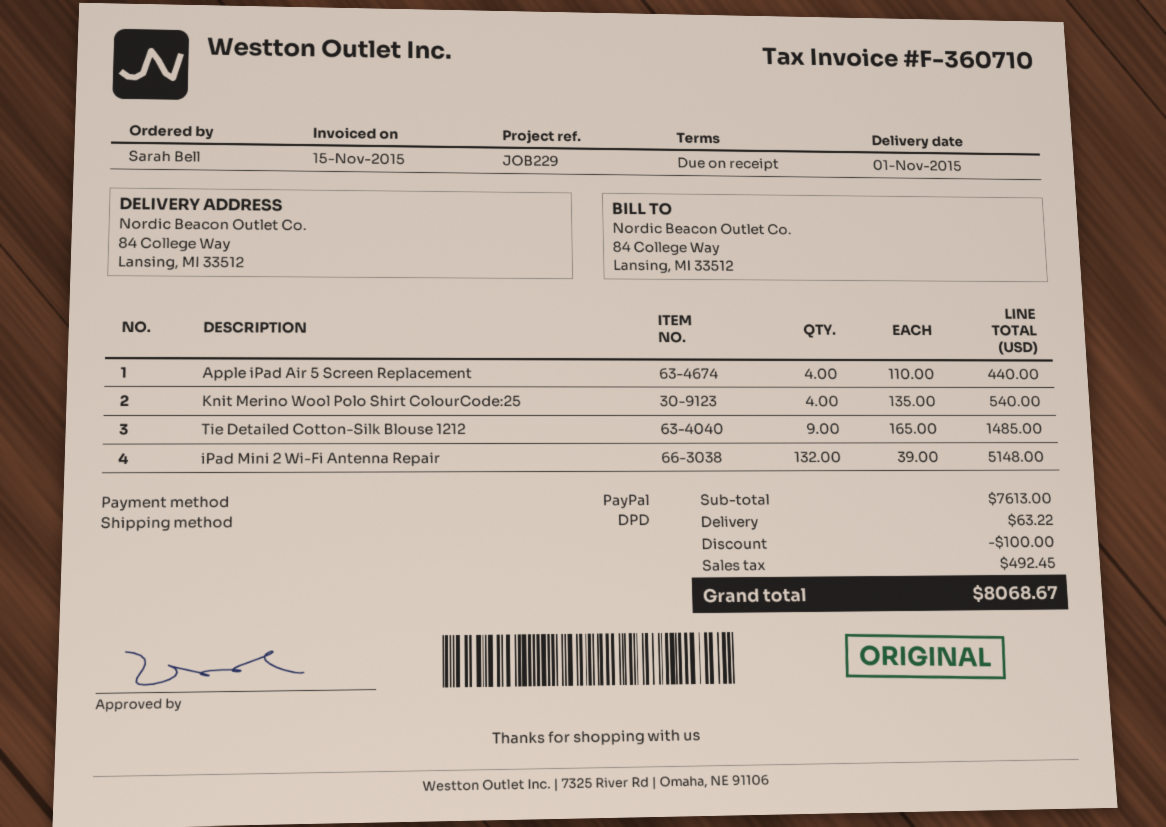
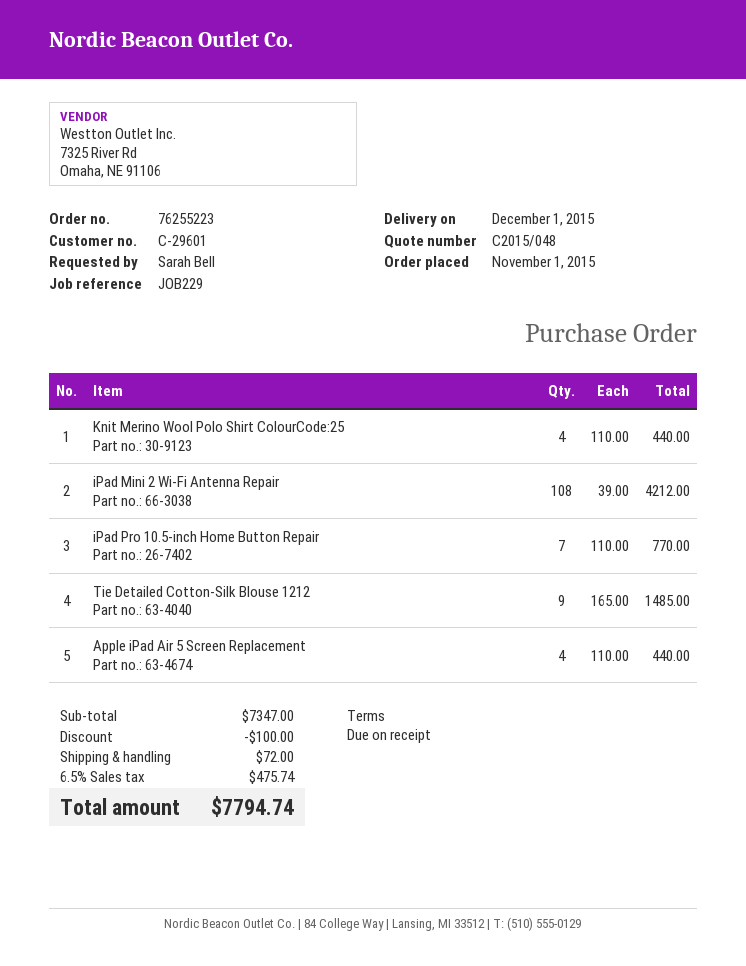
delivery date: 2015-11-01 -> 2015-12-01
Knit Merino Wool Polo Shirt ColourCode:25: 4 x 135.00 = 540.00 -> 4 x 110.00 = 440.00
iPad Mini 2 Wi-Fi Antenna Repair: 132 x 39.00 = 5148.00 -> 108 x 39.00 = 4212.00
iPad Pro 10.5-inch Home Button Repair: none -> 7 x 110.00 = 770.00
subtotal: 7613.00 -> 7347.00
shipping: 63.22 -> 72.00
tax: 492.45 -> 475.74
total: 8068.67 -> 7794.74

